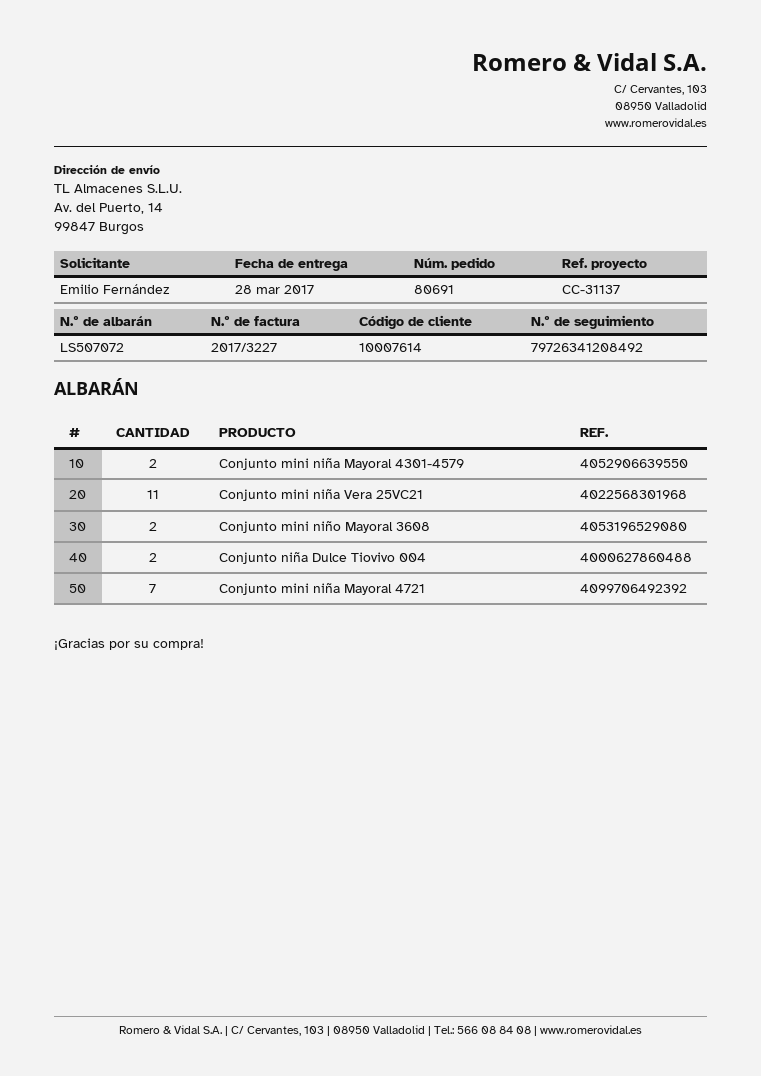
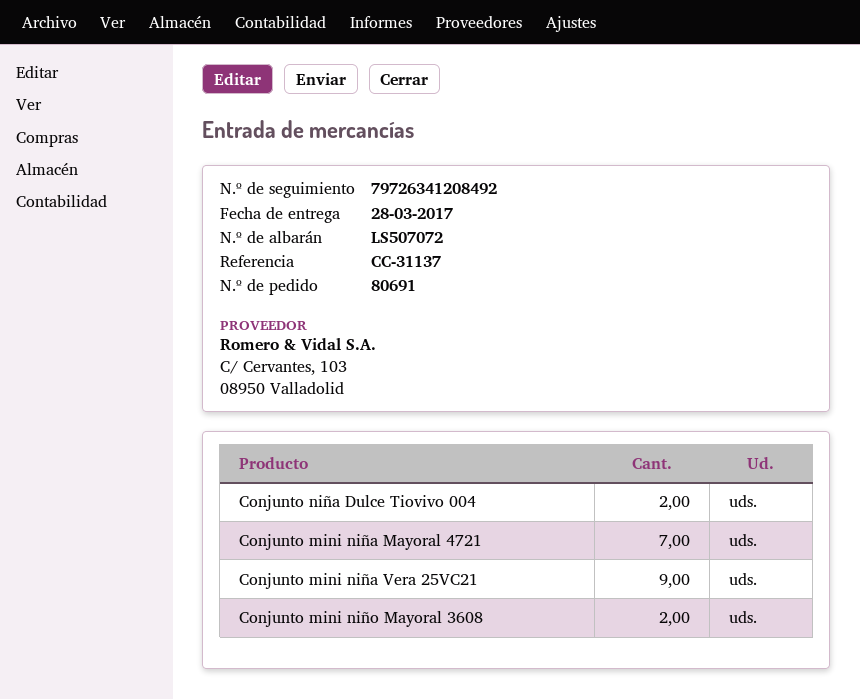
Conjunto mini niña Mayoral 4301-4579: 2 -> none
Conjunto mini niña Vera 25VC21: 11 -> 9

